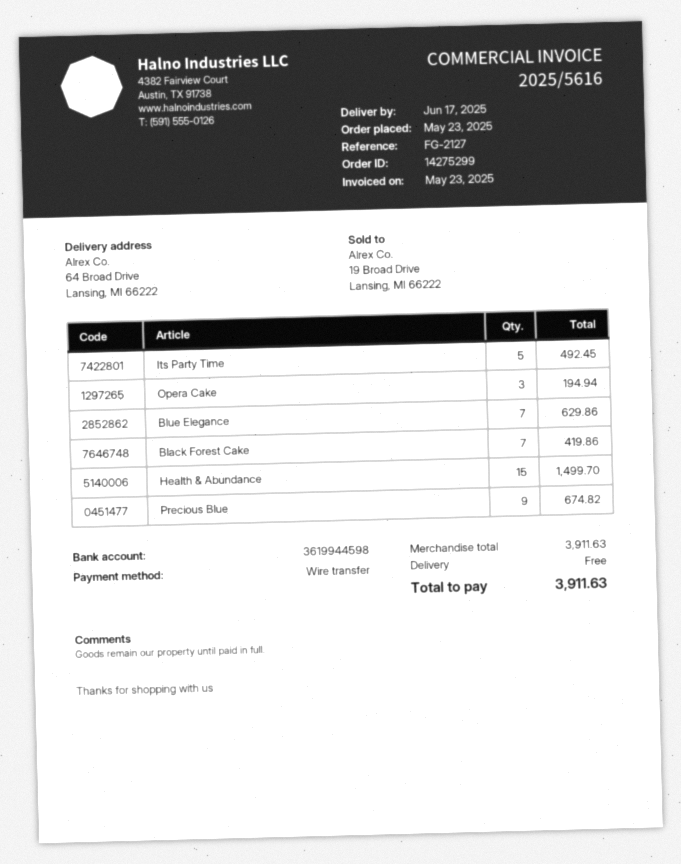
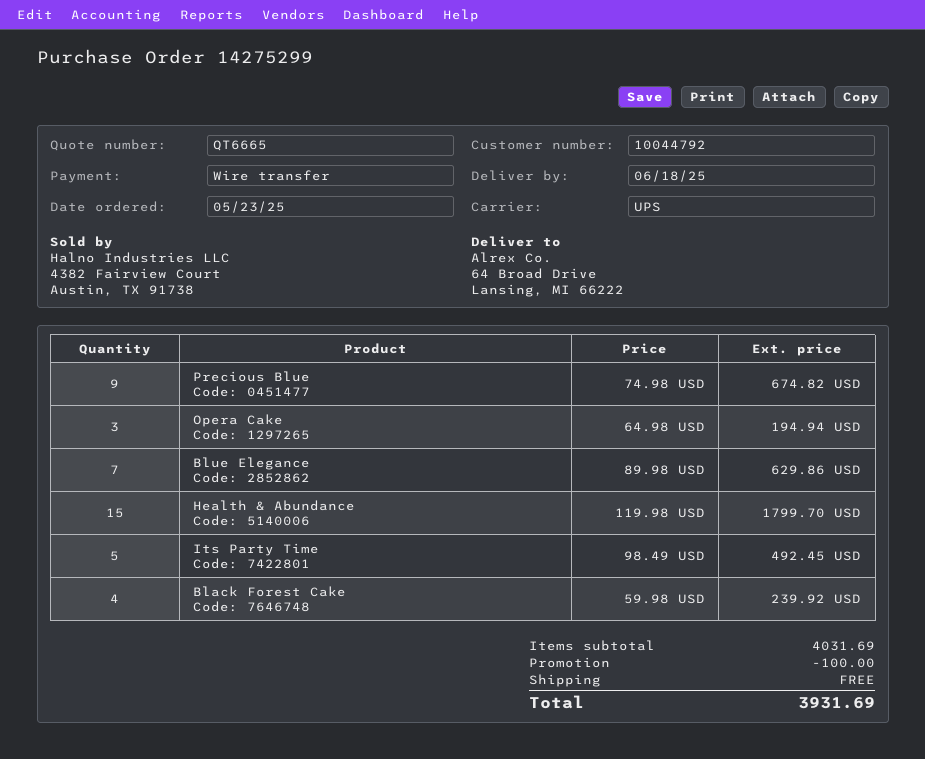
delivery date: 2025-06-17 -> 2025-06-18
Black Forest Cake: 7 for 419.86 -> 4 for 239.92
Health & Abundance: 15 for 1499.70 -> 15 for 1799.70
subtotal: 3911.63 -> 4031.69
discount: none -> 100.00
total: 3911.63 -> 3931.69

